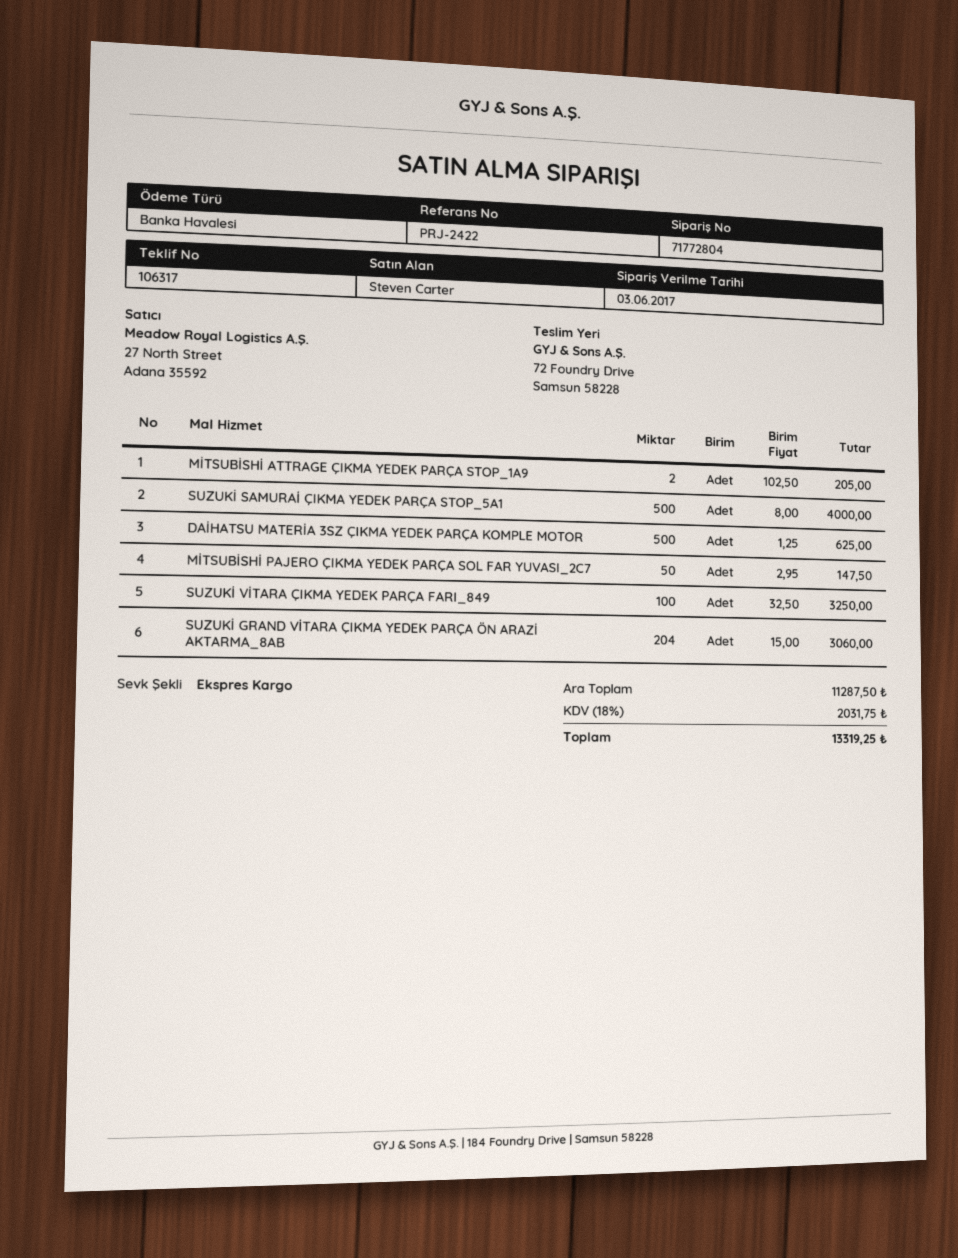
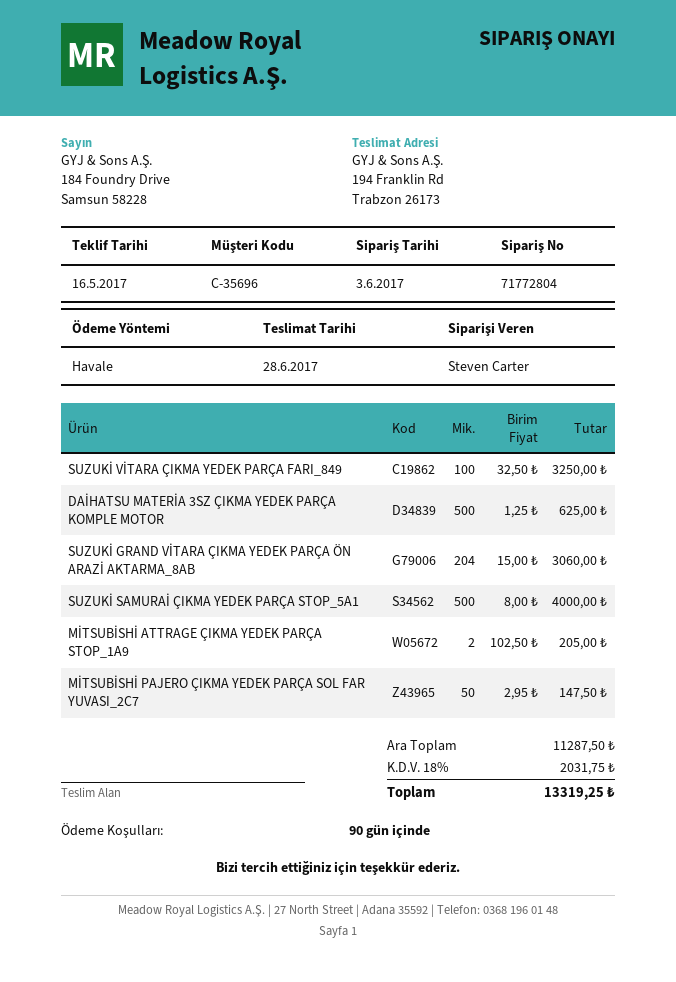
ship to: 72 Foundry Drive, Samsun 58228 -> 194 Franklin Rd, Trabzon 26173

